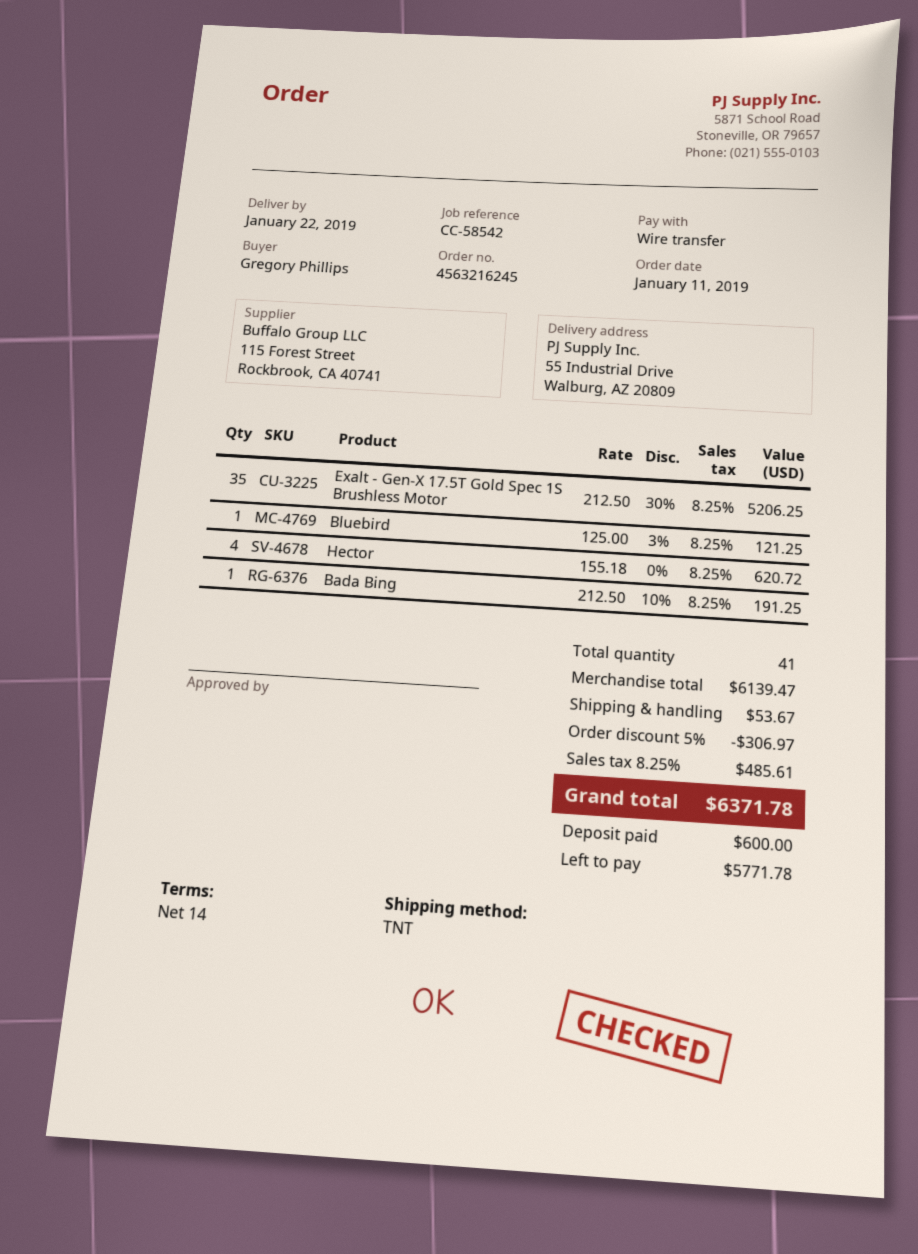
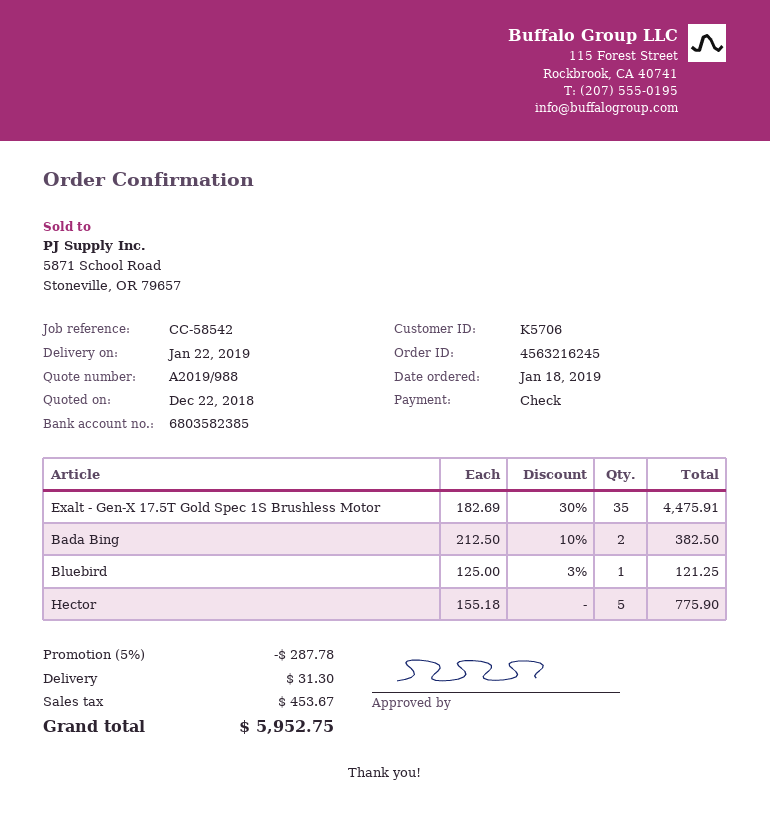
order date: 2019-01-11 -> 2019-01-18
payment method: bank transfer -> cheque
Exalt - Gen-X 17.5T Gold Spec 1S Brushless Motor: 35 x 212.50 - 30% = 5206.25 -> 35 x 182.69 - 30% = 4475.91
Hector: 4 x 155.18 = 620.72 -> 5 x 155.18 = 775.90
Bada Bing: 1 x 212.50 - 10% = 191.25 -> 2 x 212.50 - 10% = 382.50
discount: 5% = 306.97 -> 5% = 287.78
shipping: 53.67 -> 31.30
tax: 485.61 -> 453.67
total: 6371.78 -> 5952.75

